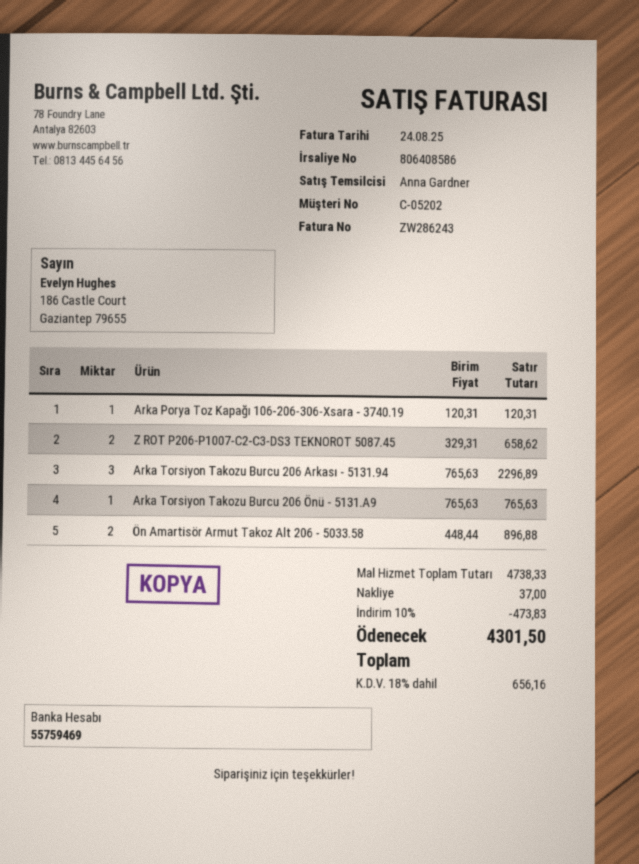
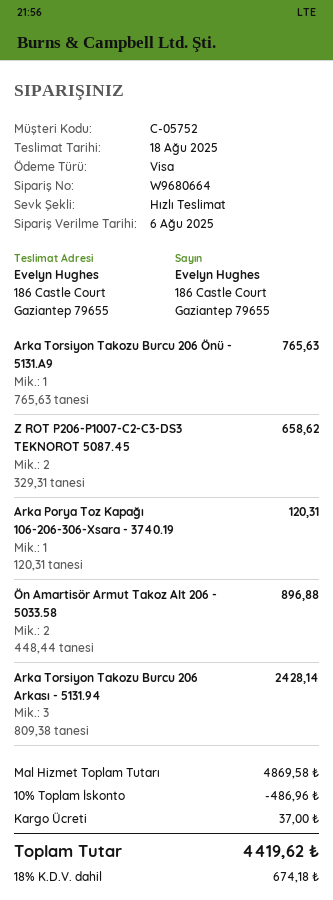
customer number: C-05202 -> C-05752
Arka Torsiyon Takozu Burcu 206 Arkası - 5131.94: 3 x 765.63 = 2296.89 -> 3 x 809.38 = 2428.14
subtotal: 4738.33 -> 4869.58
discount: 10% = 473.83 -> 10% = 486.96
tax: 18% = 656.16 -> 18% = 674.18
total: 4301.50 -> 4419.62

